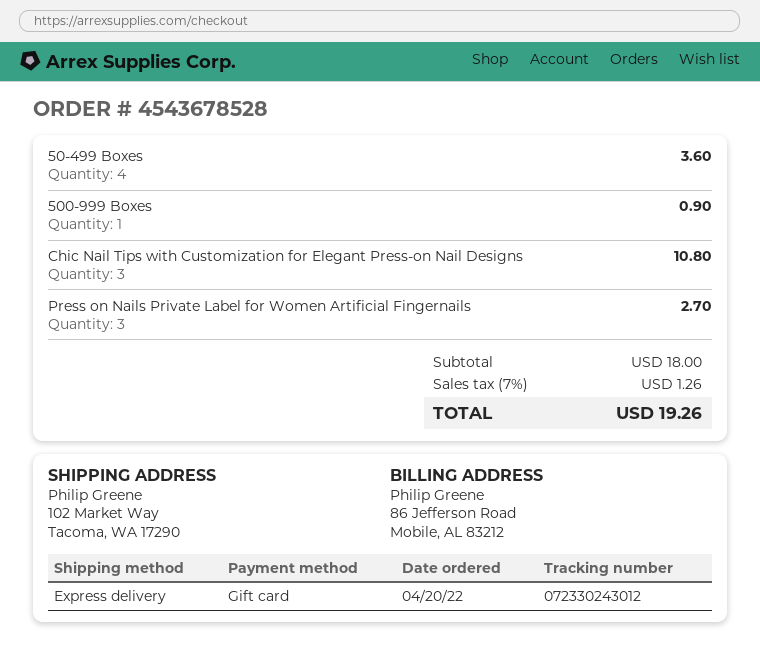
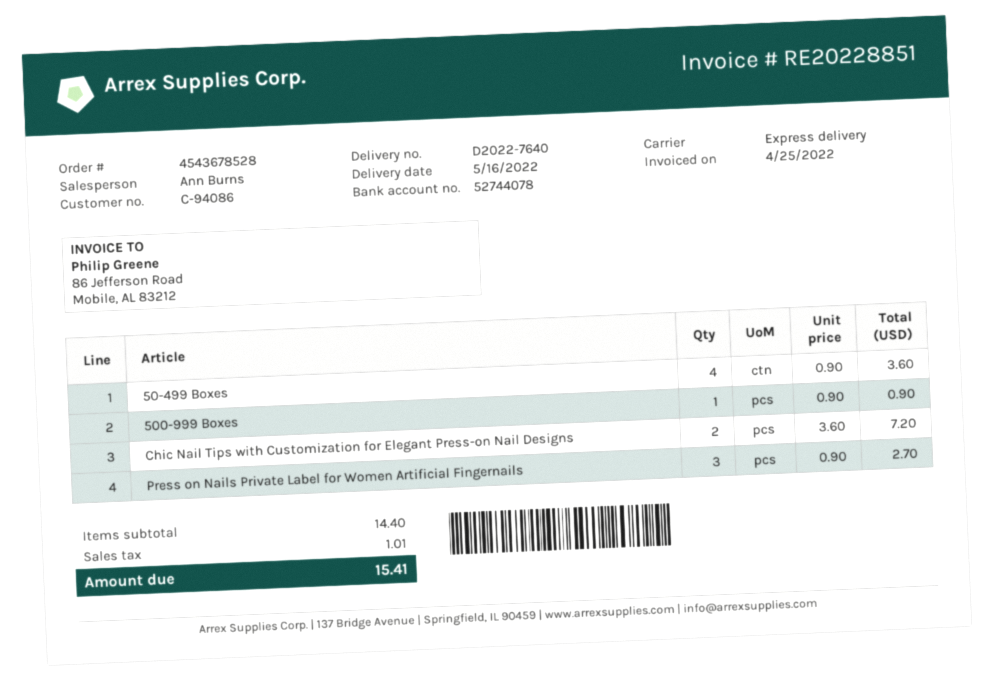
Chic Nail Tips with Customization for Elegant Press-on Nail Designs: 3 for 10.80 -> 2 for 7.20
subtotal: 18.00 -> 14.40
tax: 1.26 -> 1.01
total: 19.26 -> 15.41

